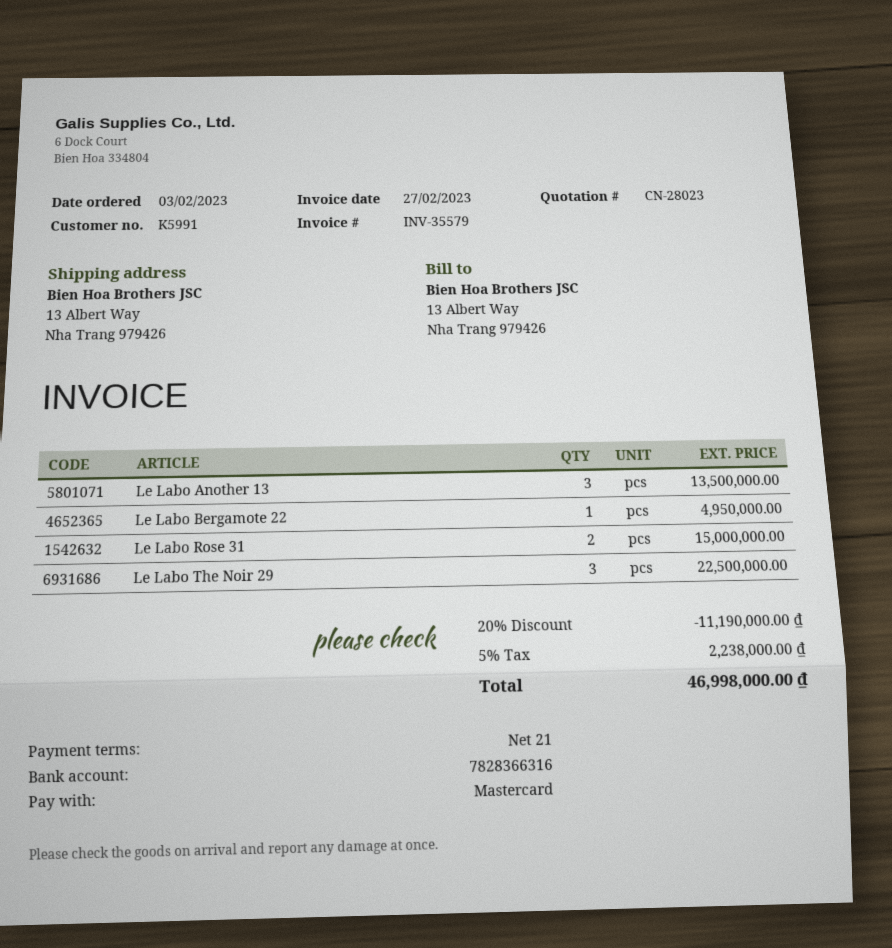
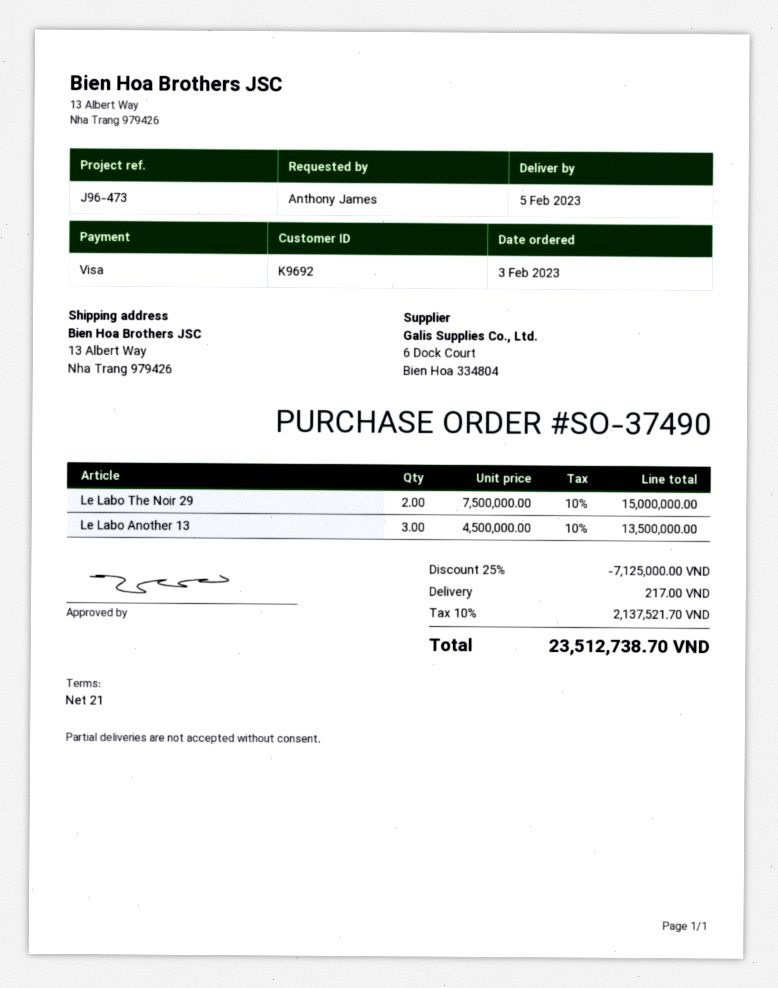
customer number: K5991 -> K9692
payment method: Mastercard -> Visa
Le Labo Bergamote 22: 1 for 4950000.00 -> none
Le Labo Rose 31: 2 for 15000000.00 -> none
Le Labo The Noir 29: 3 for 22500000.00 -> 2 for 15000000.00
discount: 20% = 11190000.00 -> 25% = 7125000.00
shipping: none -> 217.00
tax: 5% = 2238000.00 -> 10% = 2137521.70
total: 46998000.00 -> 23512738.70

